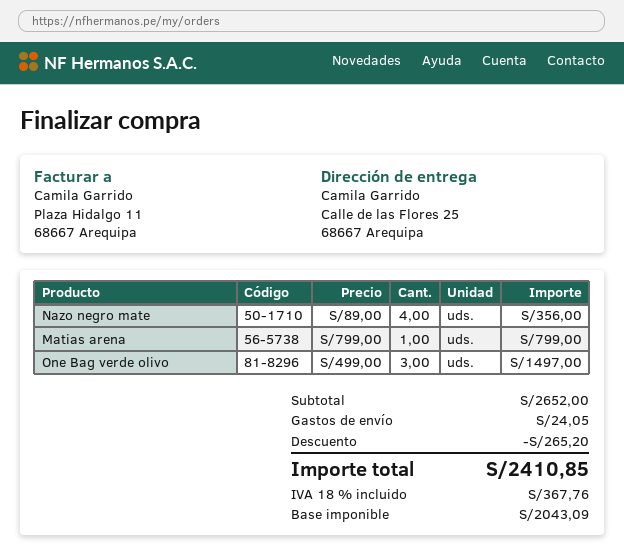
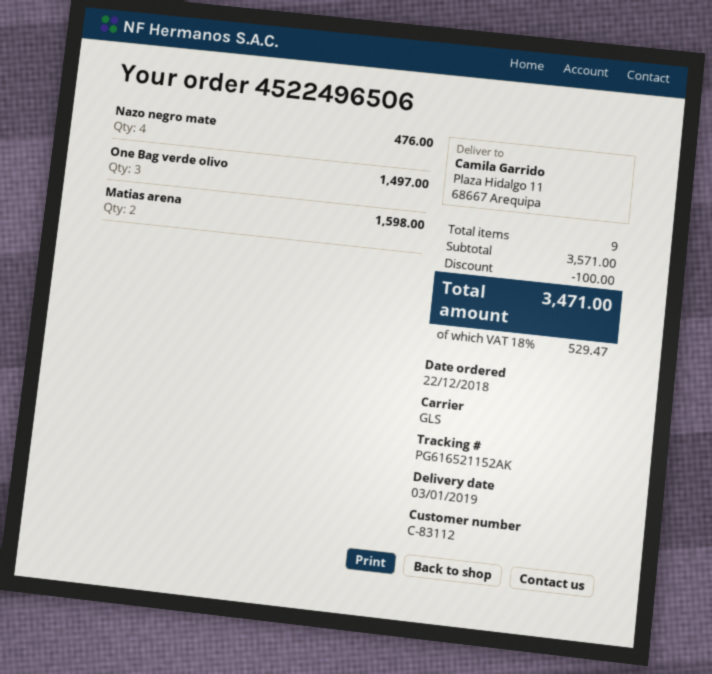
ship to: Calle de las Flores 25, 68667 Arequipa -> Plaza Hidalgo 11, 68667 Arequipa
Nazo negro mate: 4 for 356.00 -> 4 for 476.00
Matias arena: 1 for 799.00 -> 2 for 1598.00
subtotal: 2652.00 -> 3571.00
discount: 265.20 -> 100.00
shipping: 24.05 -> none
tax: 18% = 367.76 -> 18% = 529.47
total: 2410.85 -> 3471.00

